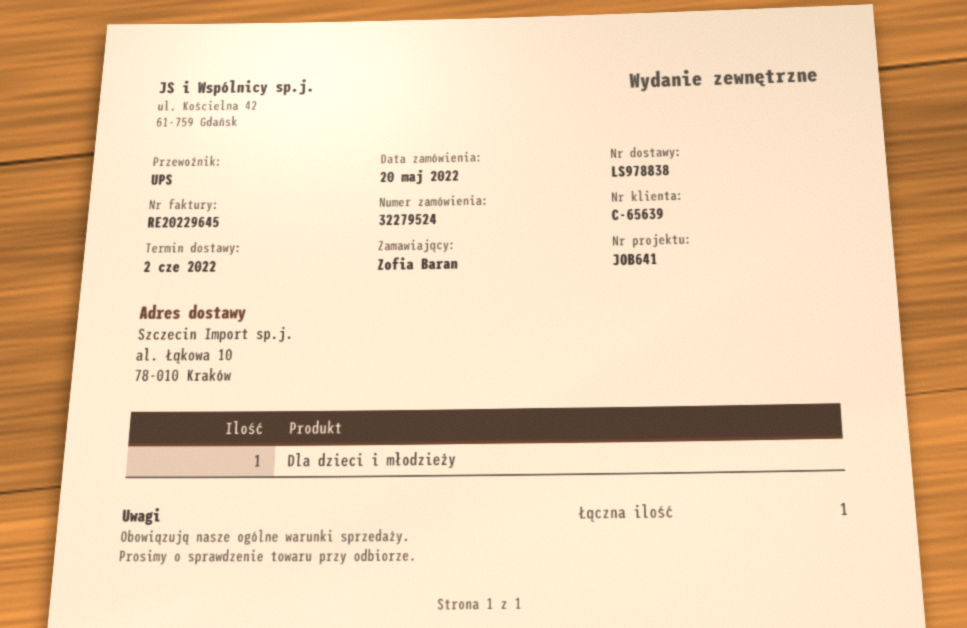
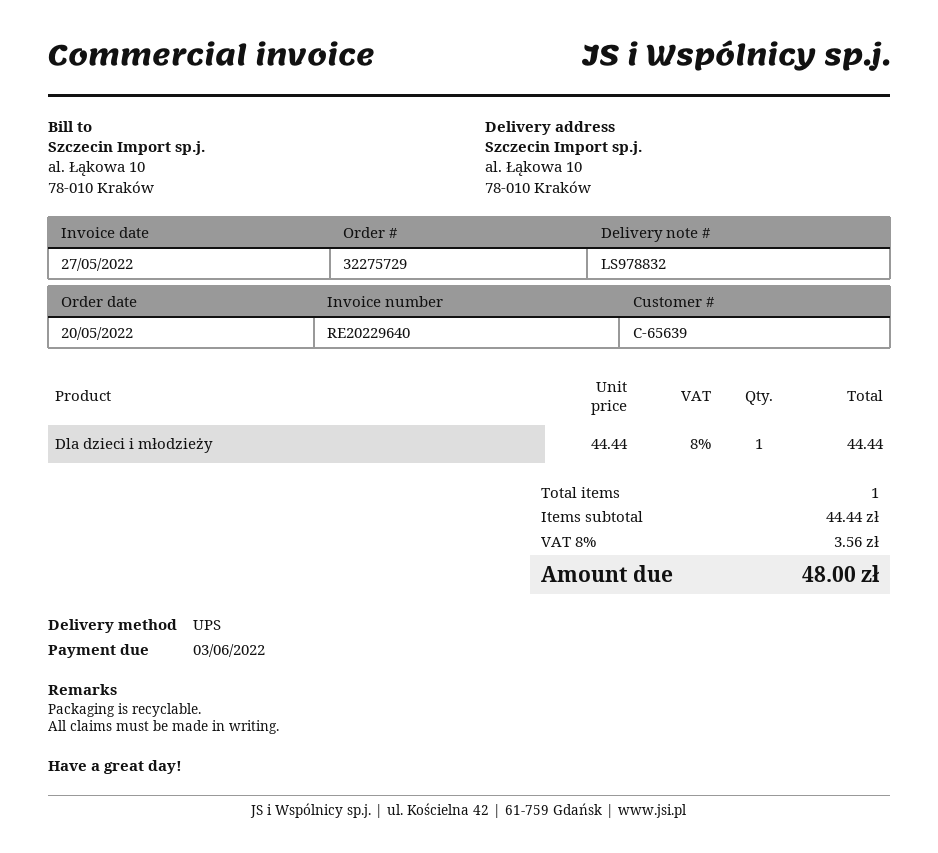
order number: 32279524 -> 32275729
delivery note number: LS978838 -> LS978832
invoice number: RE20229645 -> RE20229640

